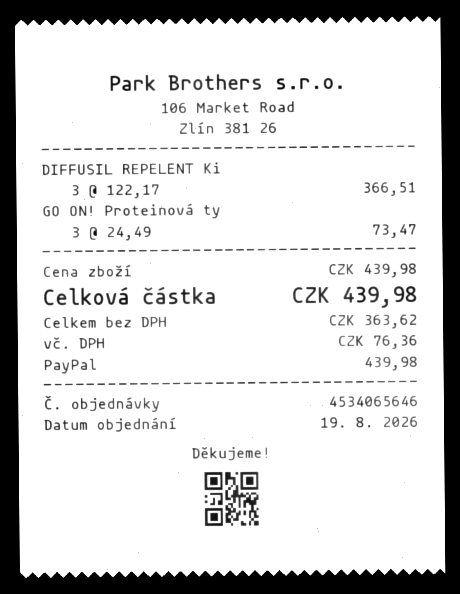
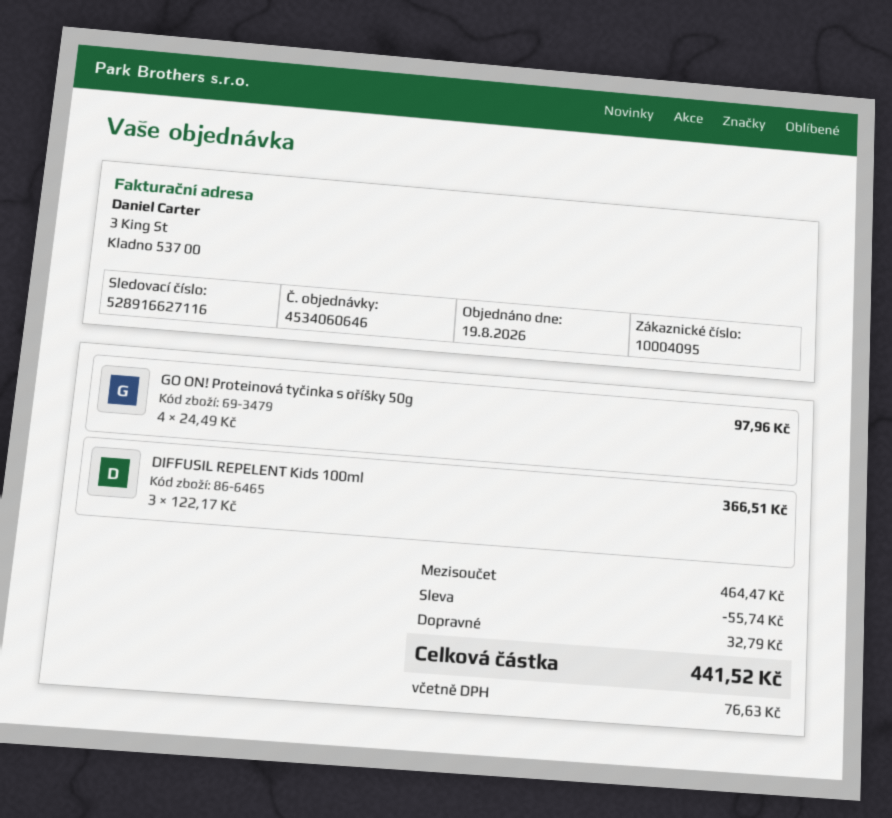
order number: 4534065646 -> 4534060646
GO ON! Proteinová ty: 3 x 24.49 = 73.47 -> 4 x 24.49 = 97.96
subtotal: 439.98 -> 464.47
discount: none -> 55.74
shipping: none -> 32.79
tax: 76.36 -> 76.63
total: 439.98 -> 441.52

